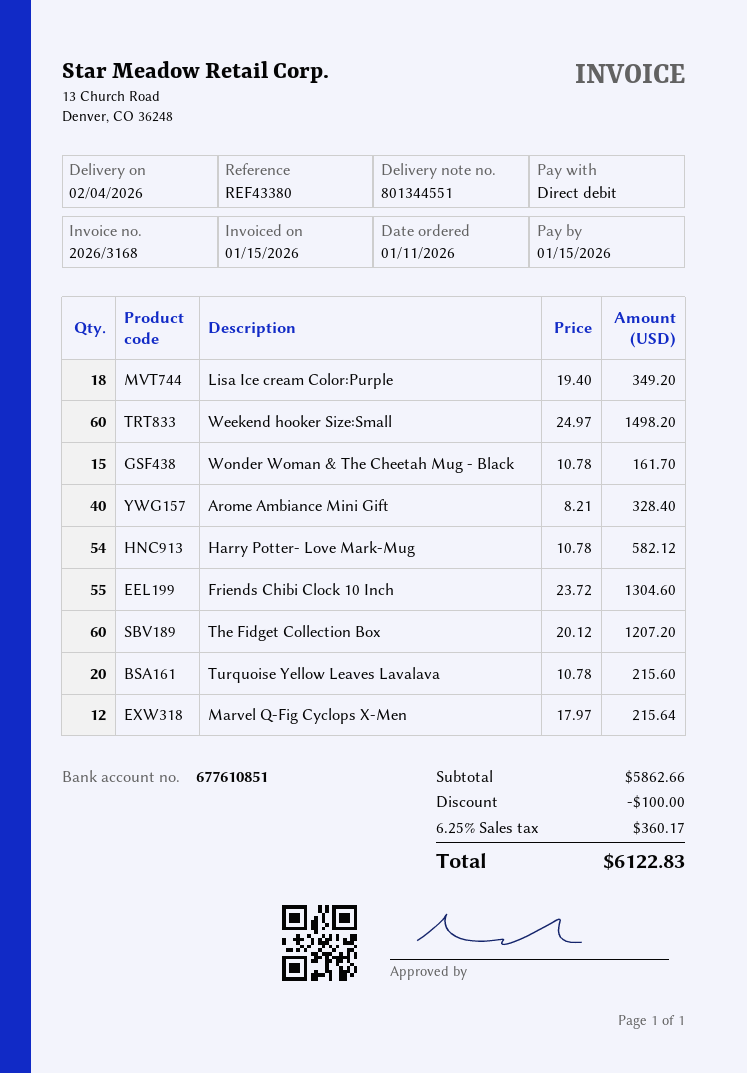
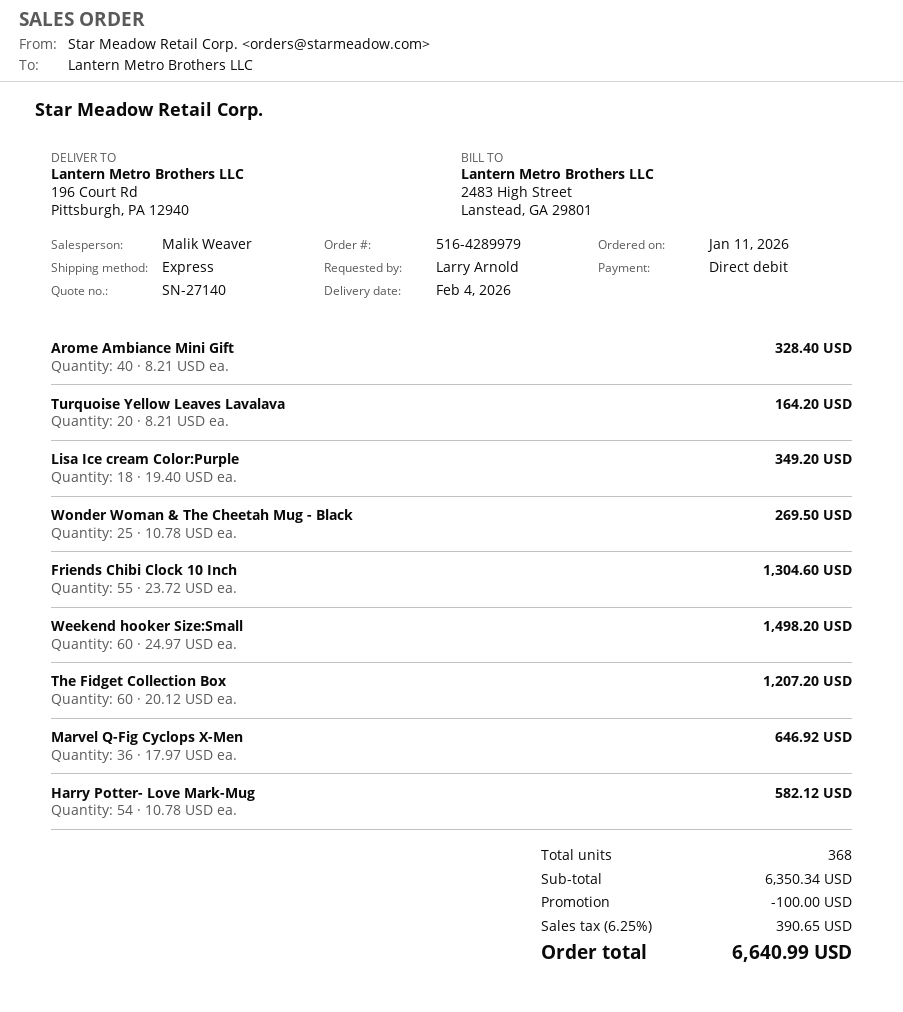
Wonder Woman & The Cheetah Mug - Black: 15 x 10.78 = 161.70 -> 25 x 10.78 = 269.50
Turquoise Yellow Leaves Lavalava: 20 x 10.78 = 215.60 -> 20 x 8.21 = 164.20
Marvel Q-Fig Cyclops X-Men: 12 x 17.97 = 215.64 -> 36 x 17.97 = 646.92
subtotal: 5862.66 -> 6350.34
tax: 6.25% = 360.17 -> 6.25% = 390.65
total: 6122.83 -> 6640.99

